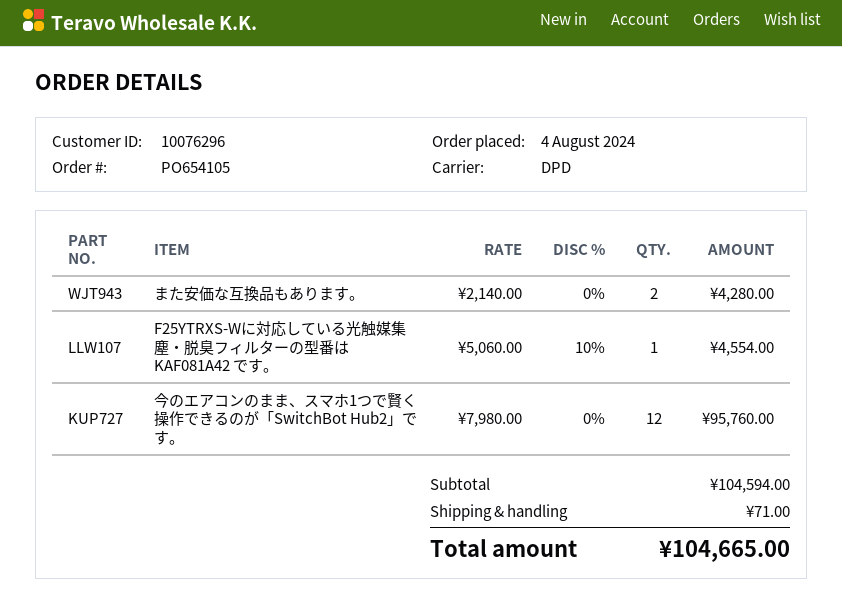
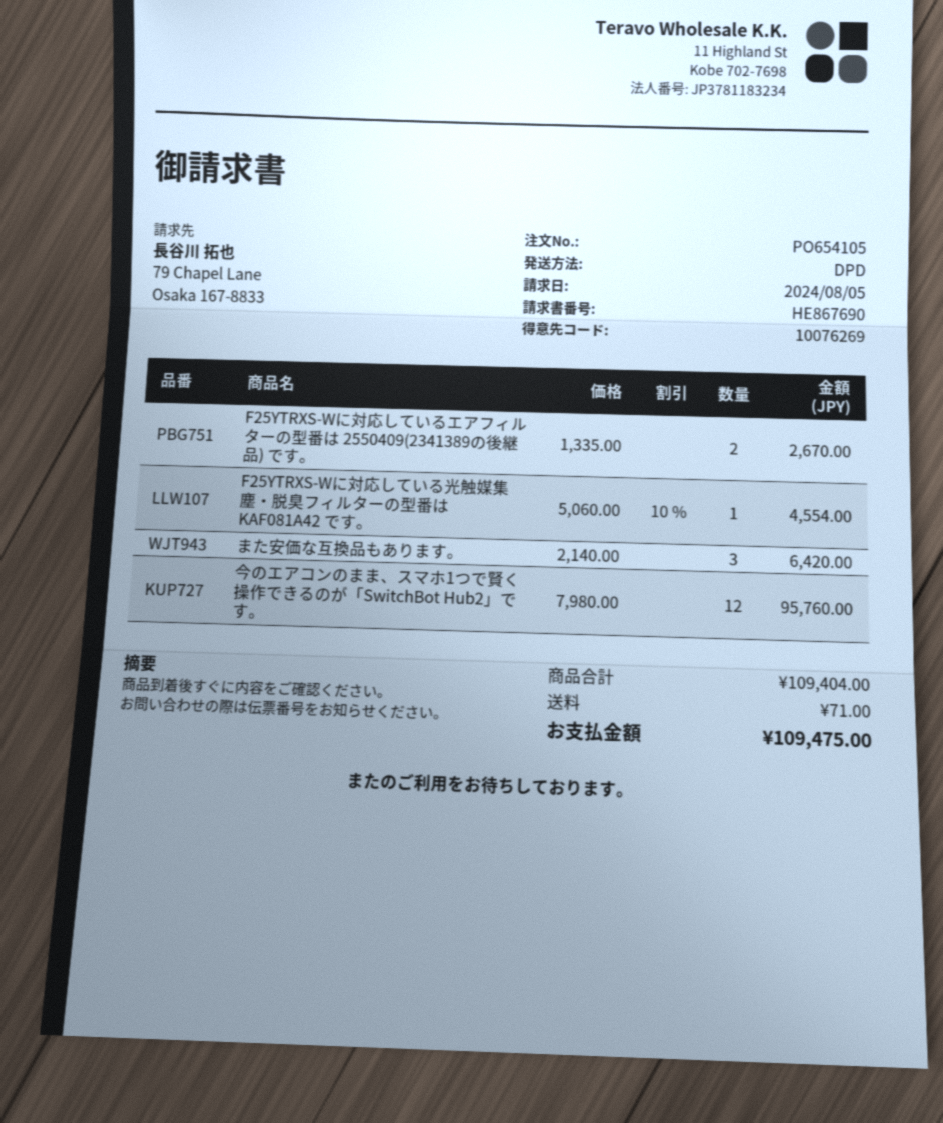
customer number: 10076296 -> 10076269
また安価な互換品もあります。: 2 x 2140.00 = 4280.00 -> 3 x 2140.00 = 6420.00
F25YTRXS-Wに対応しているエアフィルターの型番は 2550409(2341389の後継品) です。: none -> 2 x 1335.00 = 2670.00
subtotal: 104594.00 -> 109404.00
total: 104665.00 -> 109475.00

